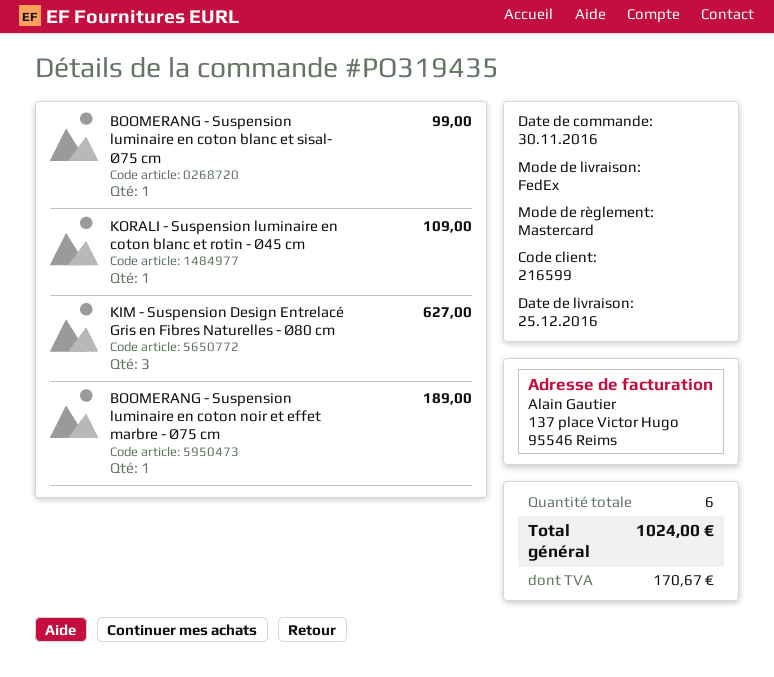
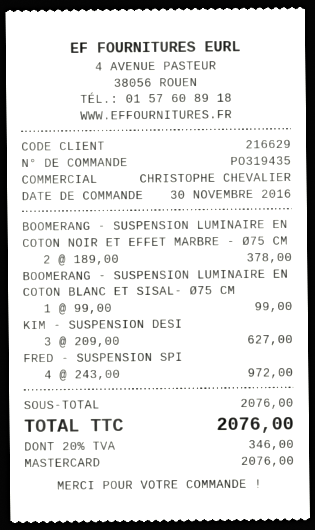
customer number: 216599 -> 216629
KORALI - Suspension luminaire en coton blanc et rotin - Ø45 cm: 1 for 109.00 -> none
BOOMERANG - Suspension luminaire en coton noir et effet marbre - Ø75 cm: 1 for 189.00 -> 2 for 378.00
FRED - SUSPENSION SPI: none -> 4 for 972.00
tax: 170.67 -> 346.00
total: 1024.00 -> 2076.00

